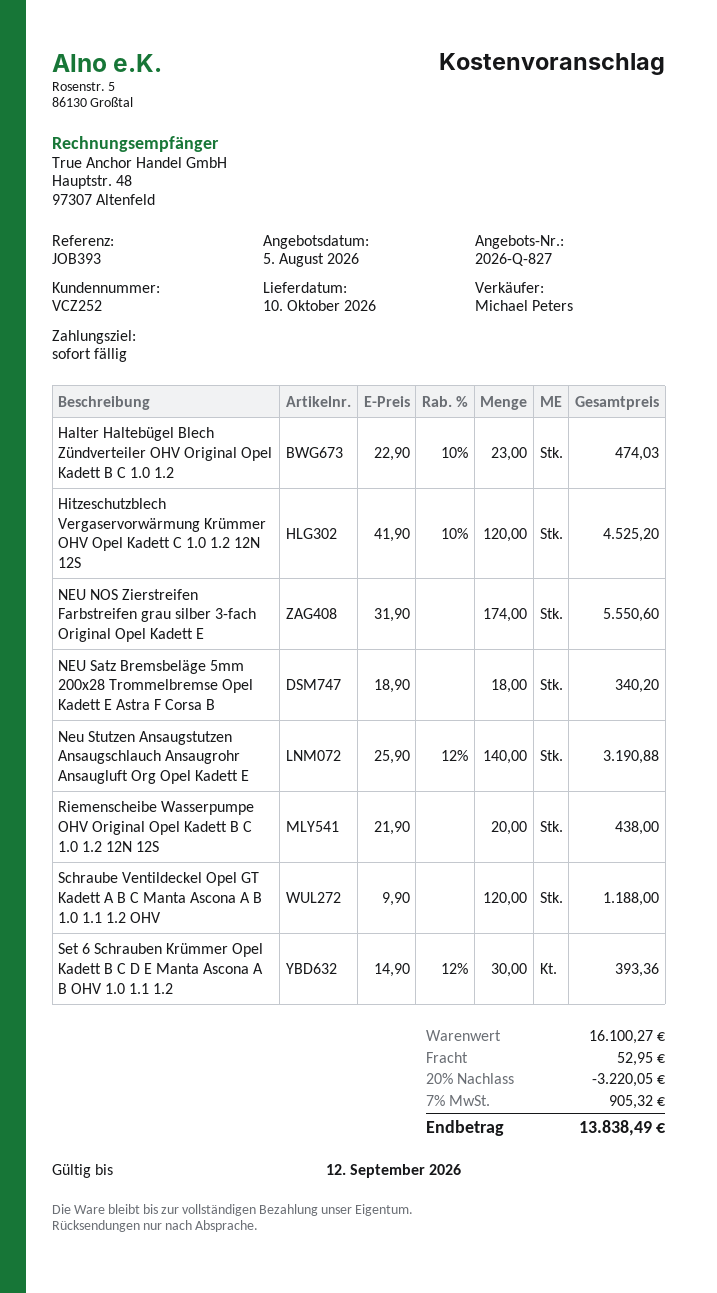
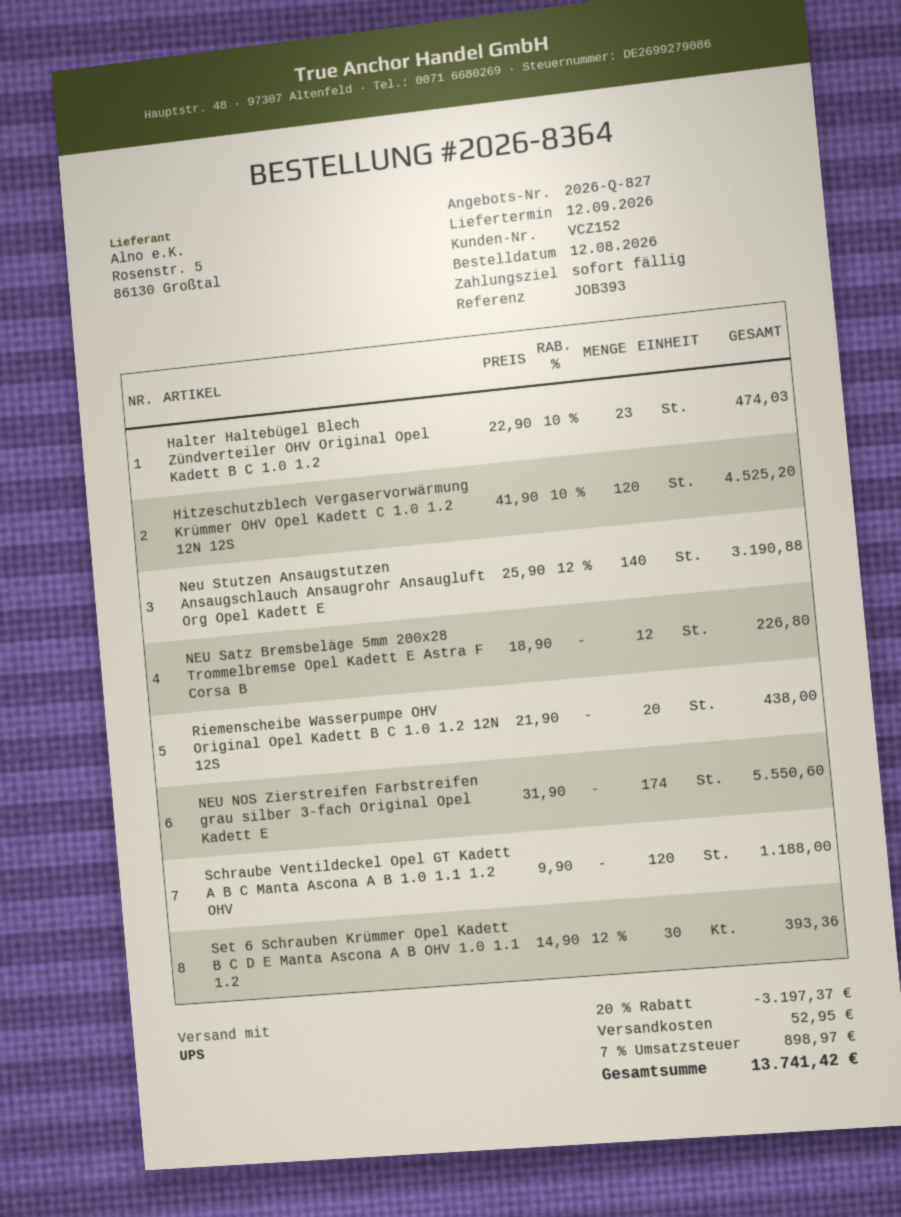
delivery date: 2026-10-10 -> 2026-09-12
customer number: VCZ252 -> VCZ152
NEU Satz Bremsbeläge 5mm 200x28 Trommelbremse Opel Kadett E Astra F Corsa B: 18 x 18.90 = 340.20 -> 12 x 18.90 = 226.80
discount: 20% = 3220.05 -> 20% = 3197.37
tax: 7% = 905.32 -> 7% = 898.97
total: 13838.49 -> 13741.42

